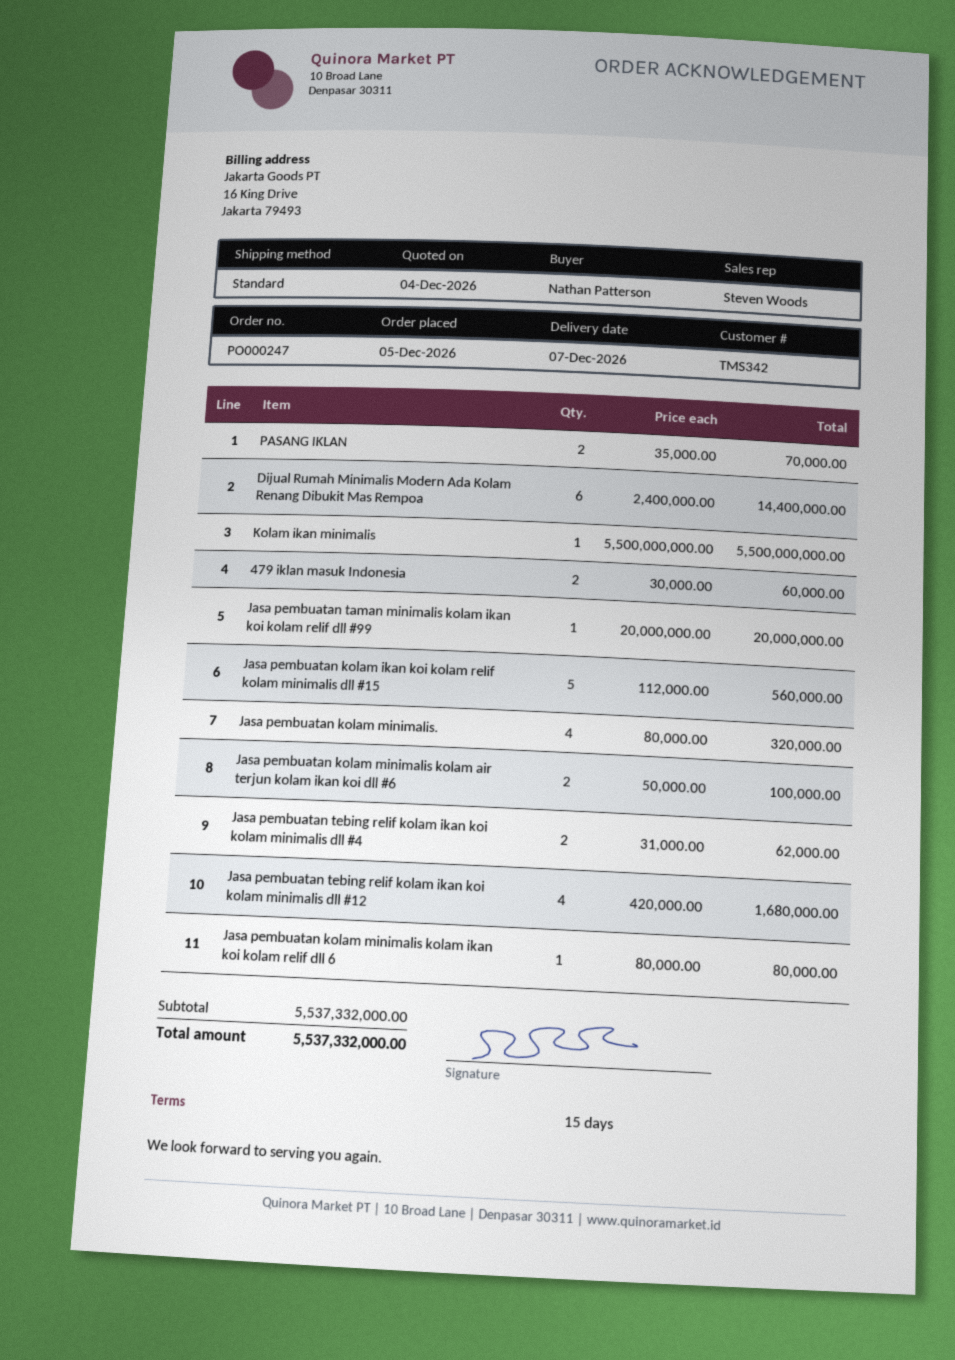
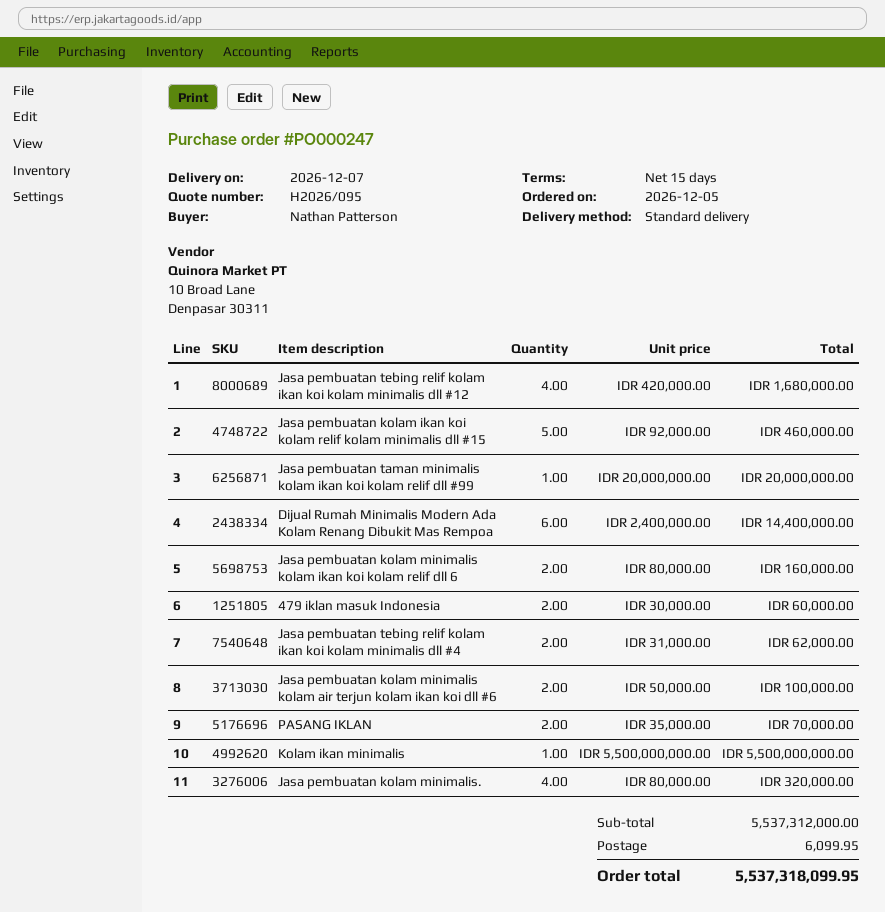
Jasa pembuatan kolam ikan koi kolam relif kolam minimalis dll #15: 5 x 112000.00 = 560000.00 -> 5 x 92000.00 = 460000.00
Jasa pembuatan kolam minimalis kolam ikan koi kolam relif dll 6: 1 x 80000.00 = 80000.00 -> 2 x 80000.00 = 160000.00
subtotal: 5537332000.00 -> 5537312000.00
shipping: none -> 6099.95
total: 5537332000.00 -> 5537318099.95

